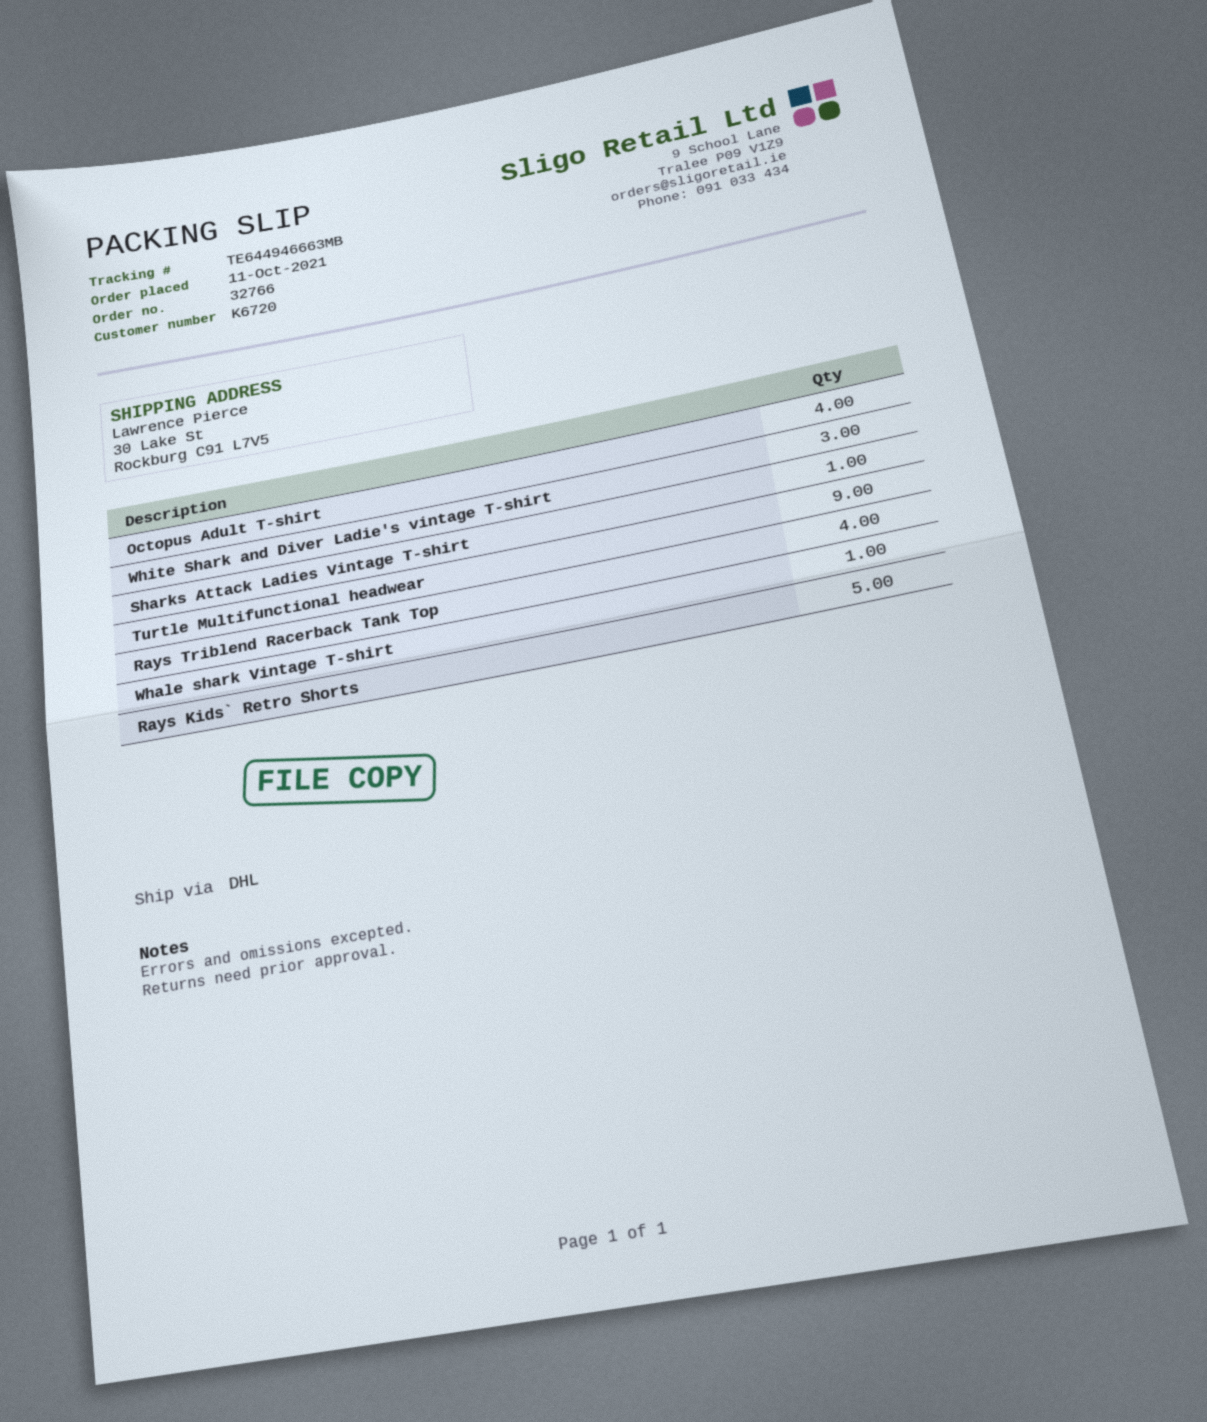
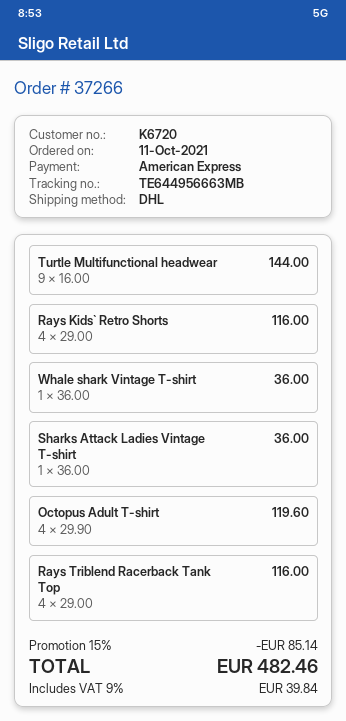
order number: 32766 -> 37266
tracking number: TE644946663MB -> TE644956663MB
White Shark and Diver Ladie's vintage T-shirt: 3 -> none
Rays Kids` Retro Shorts: 5 -> 4

